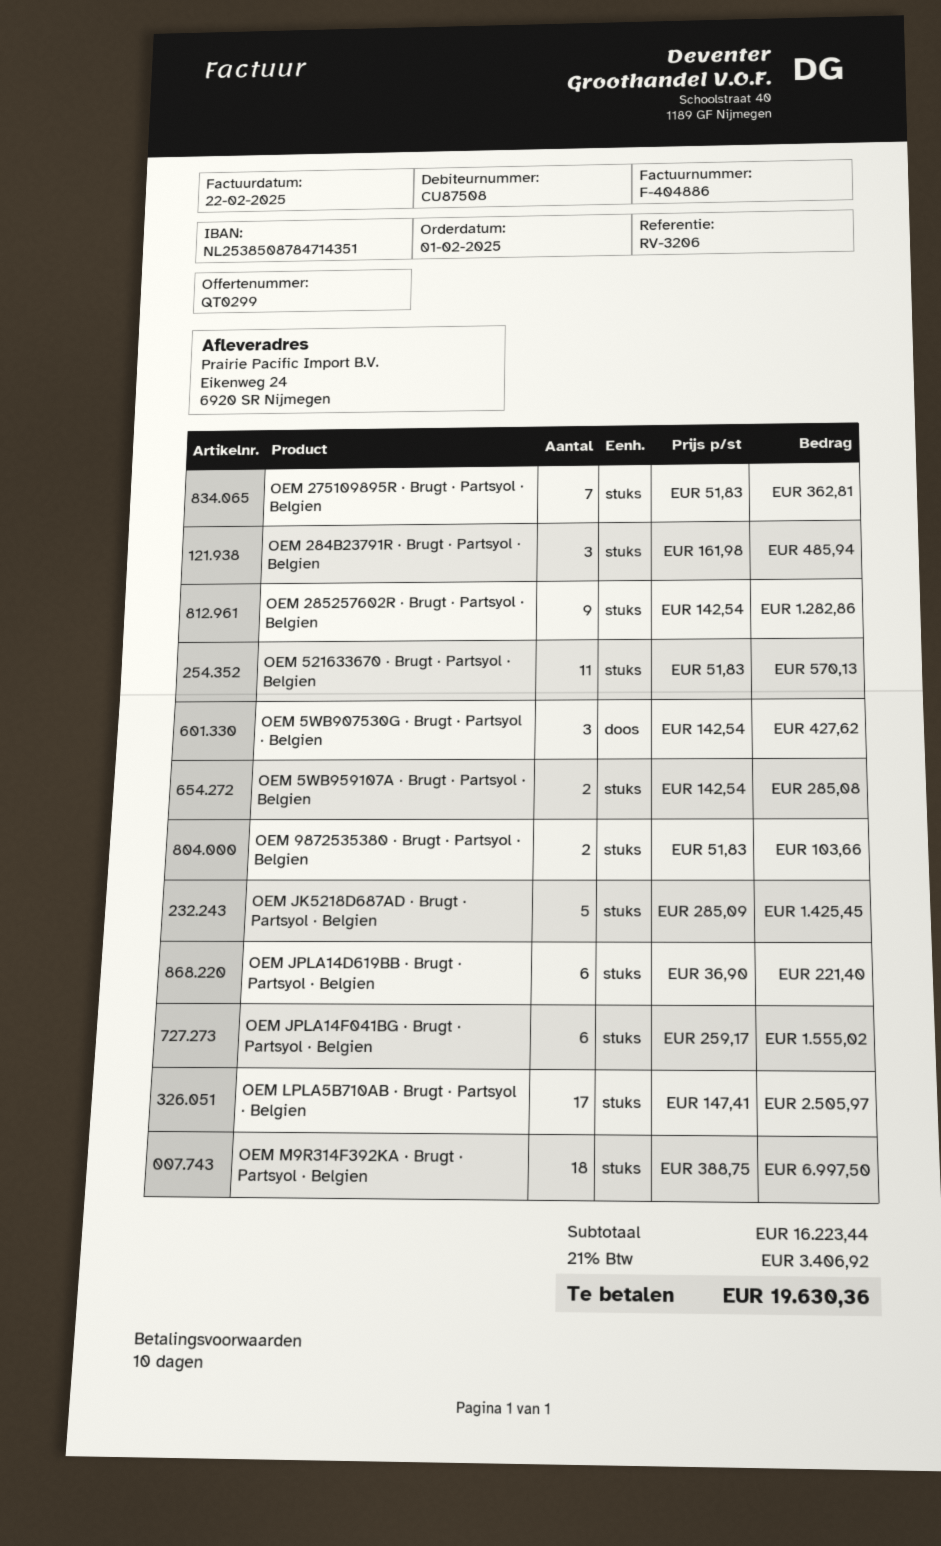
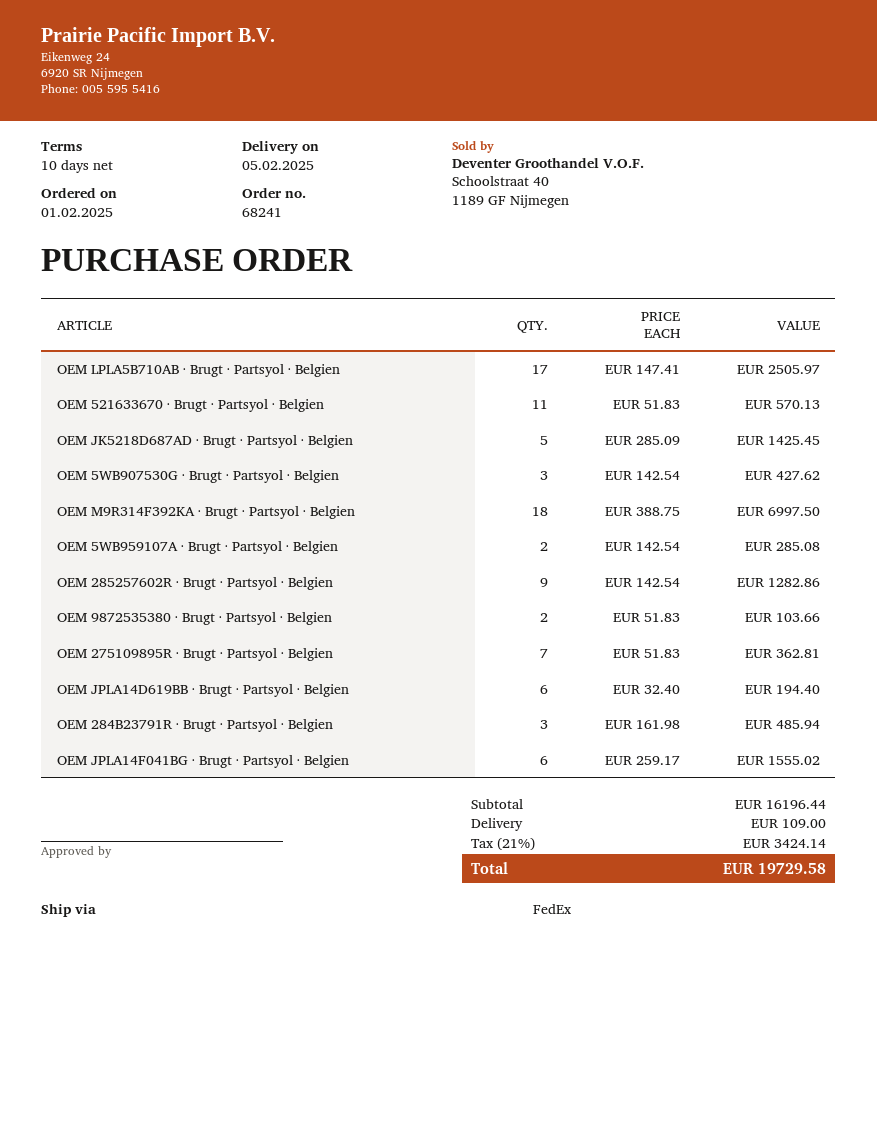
OEM JPLA14D619BB · Brugt · Partsyol · Belgien: 6 x 36.90 = 221.40 -> 6 x 32.40 = 194.40
subtotal: 16223.44 -> 16196.44
shipping: none -> 109.00
tax: 21% = 3406.92 -> 21% = 3424.14
total: 19630.36 -> 19729.58

